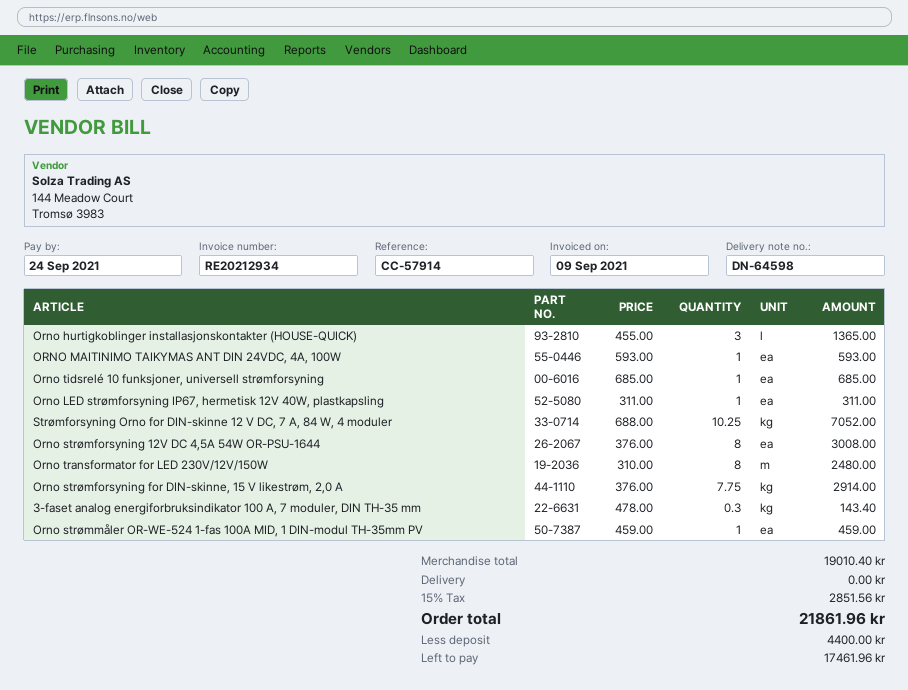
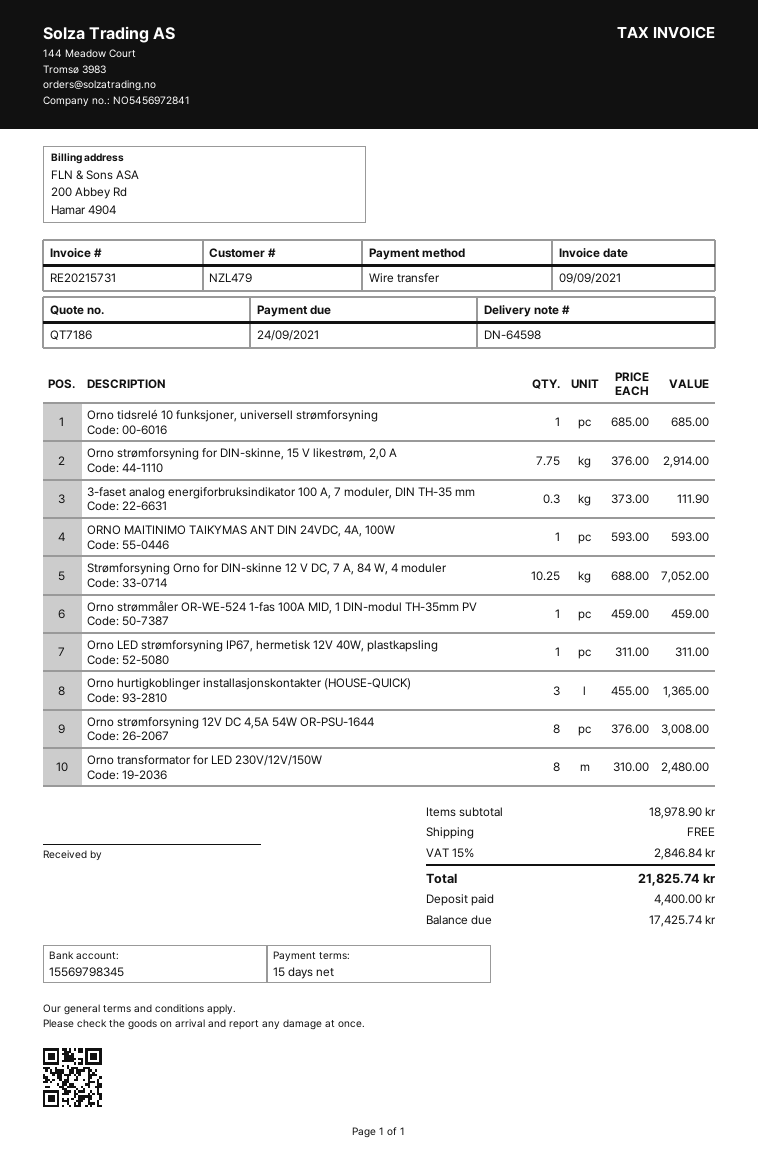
invoice number: RE20212934 -> RE20215731
3-faset analog energiforbruksindikator 100 A, 7 moduler, DIN TH-35 mm: 0.3 x 478.00 = 143.40 -> 0.3 x 373.00 = 111.90
subtotal: 19010.40 -> 18978.90
tax: 15% = 2851.56 -> 15% = 2846.84
total: 21861.96 -> 21825.74
balance: 17461.96 -> 17425.74

